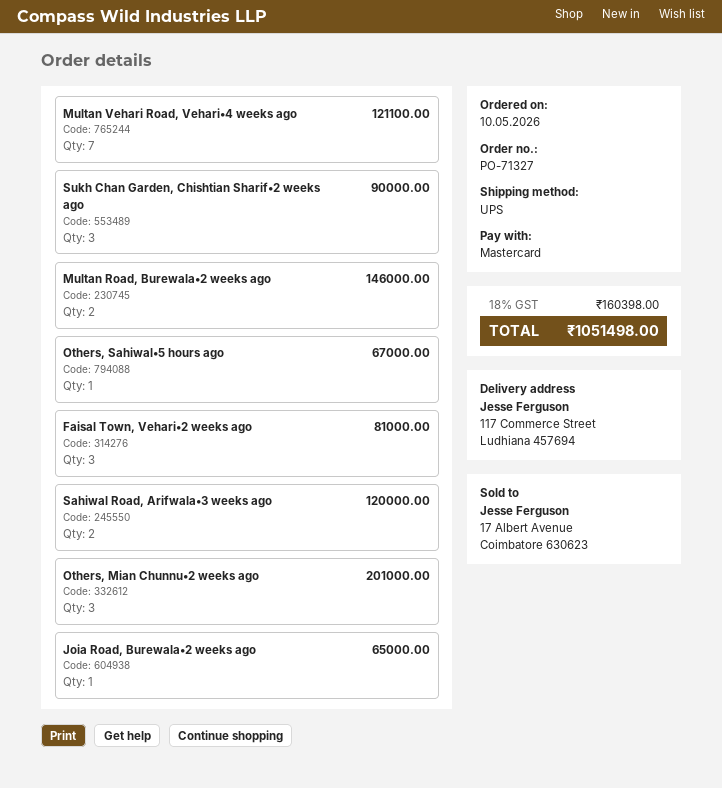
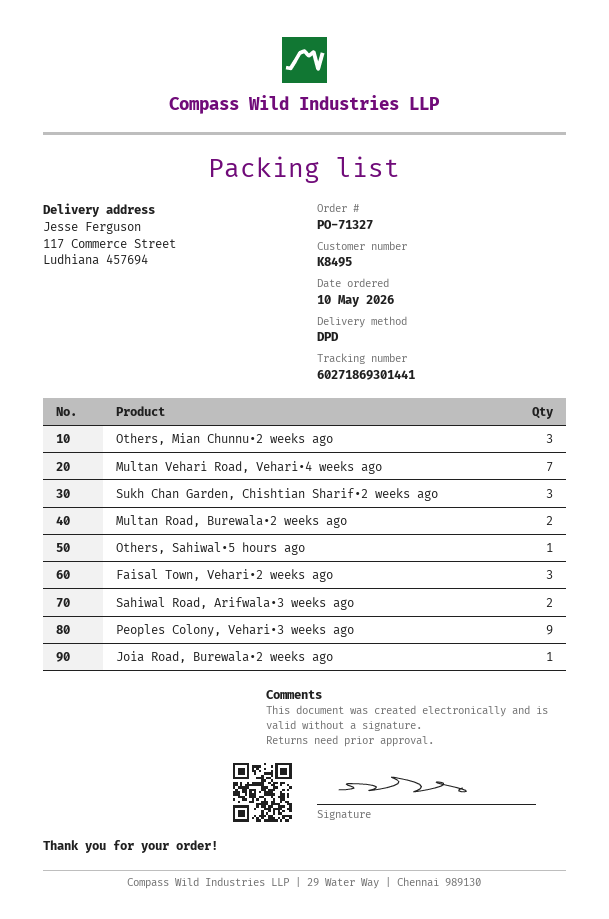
shipping method: UPS -> DPD
Peoples Colony, Vehari•3 weeks ago: none -> 9

